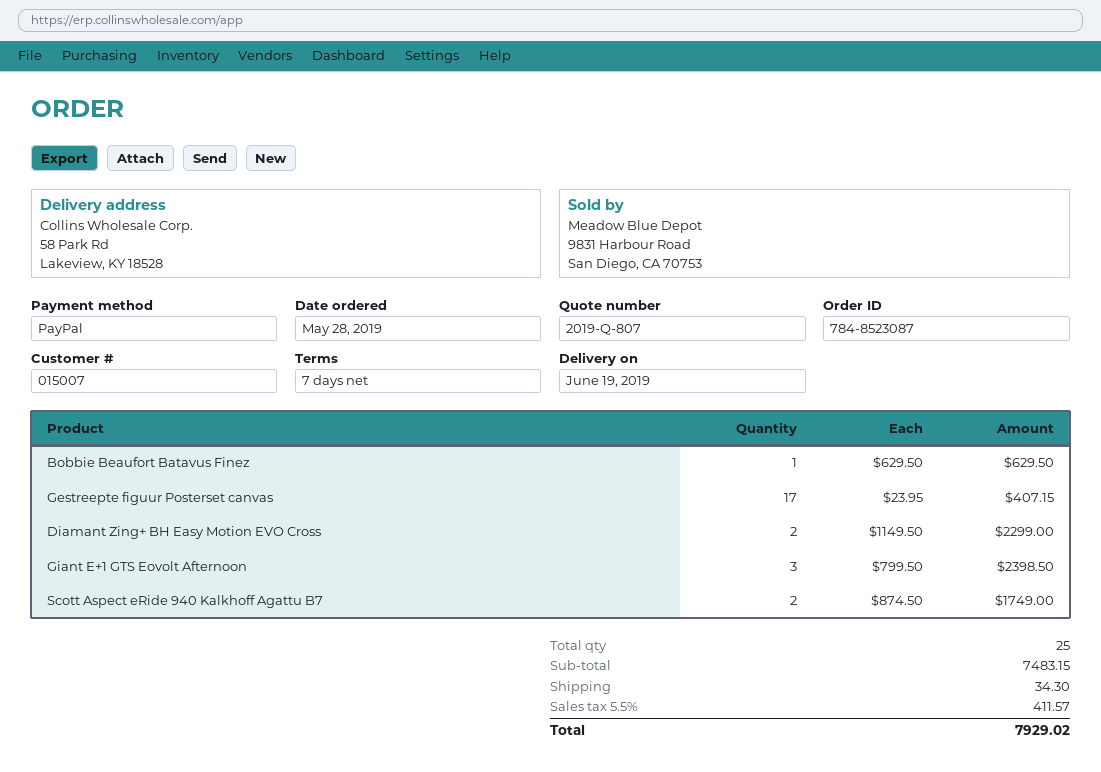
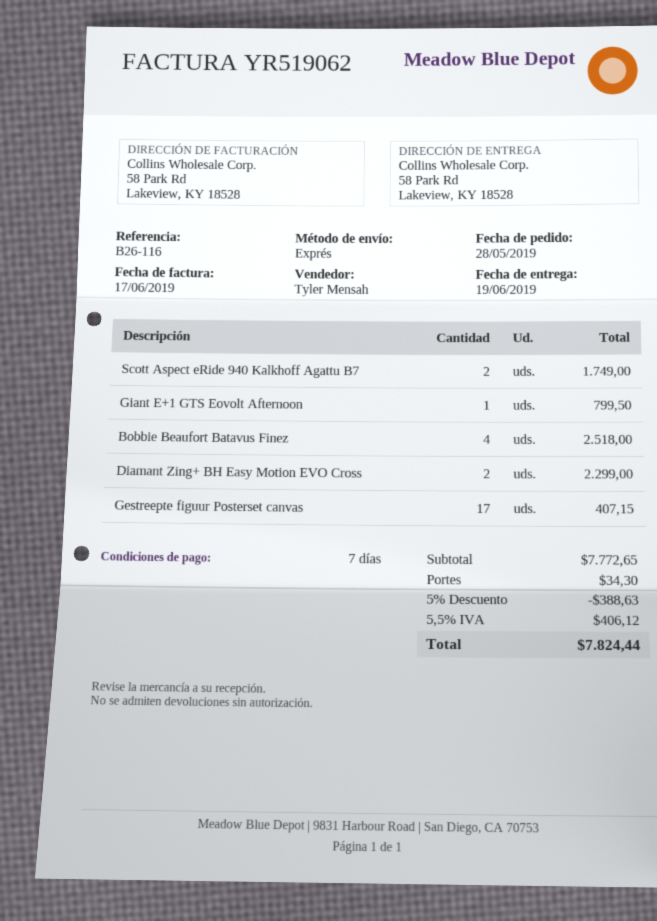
Bobbie Beaufort Batavus Finez: 1 for 629.50 -> 4 for 2518.00
Giant E+1 GTS Eovolt Afternoon: 3 for 2398.50 -> 1 for 799.50
subtotal: 7483.15 -> 7772.65
discount: none -> 5% = 388.63
tax: 5.5% = 411.57 -> 5.5% = 406.12
total: 7929.02 -> 7824.44

